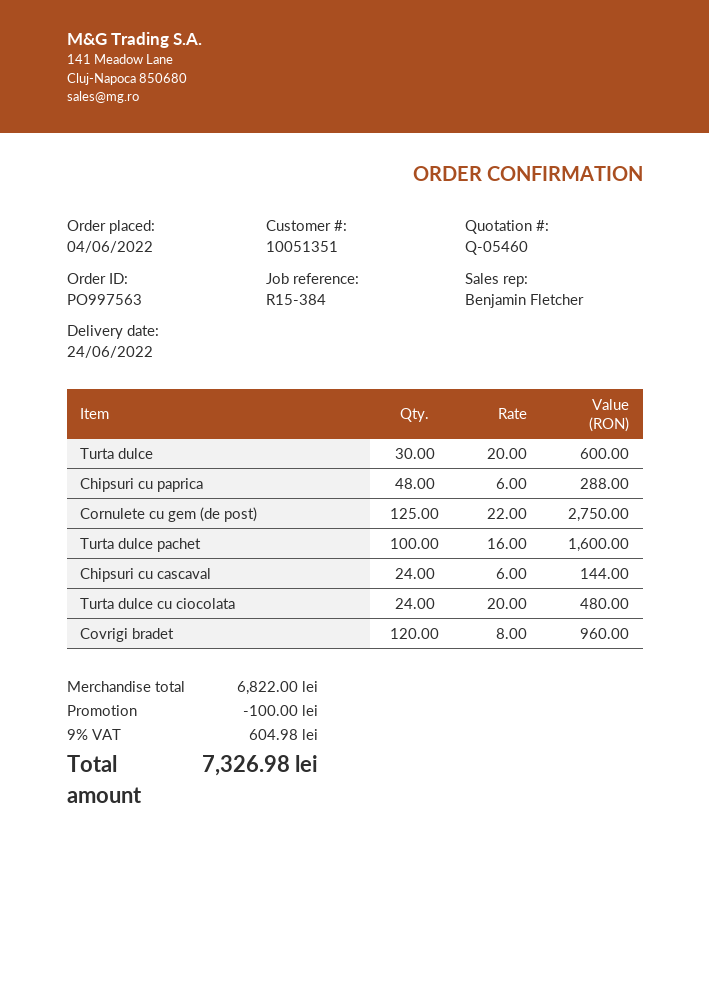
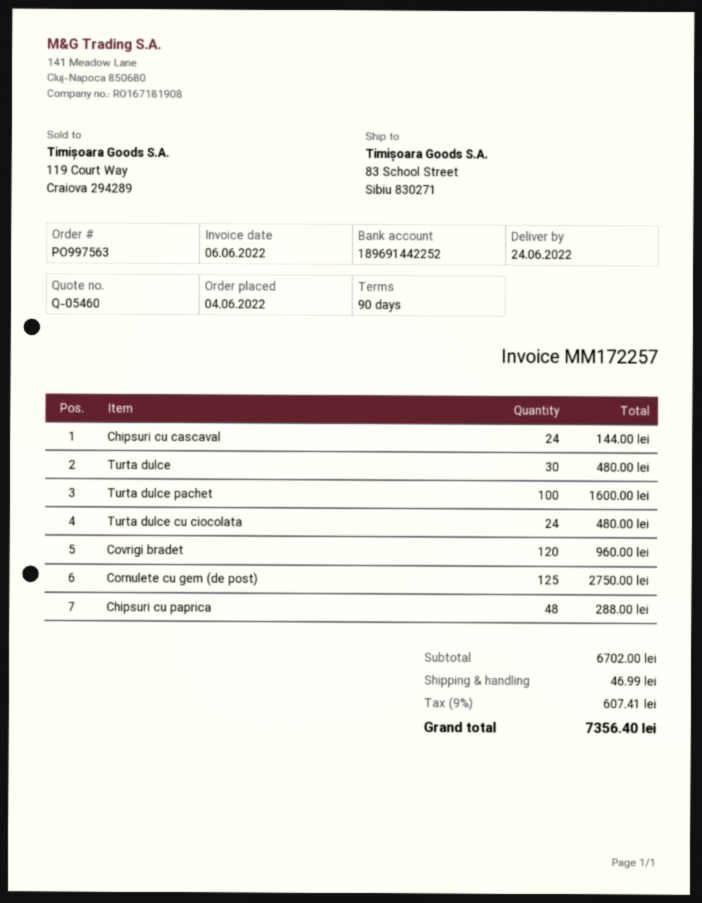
Turta dulce: 30 for 600.00 -> 30 for 480.00
subtotal: 6822.00 -> 6702.00
discount: 100.00 -> none
shipping: none -> 46.99
tax: 9% = 604.98 -> 9% = 607.41
total: 7326.98 -> 7356.40

